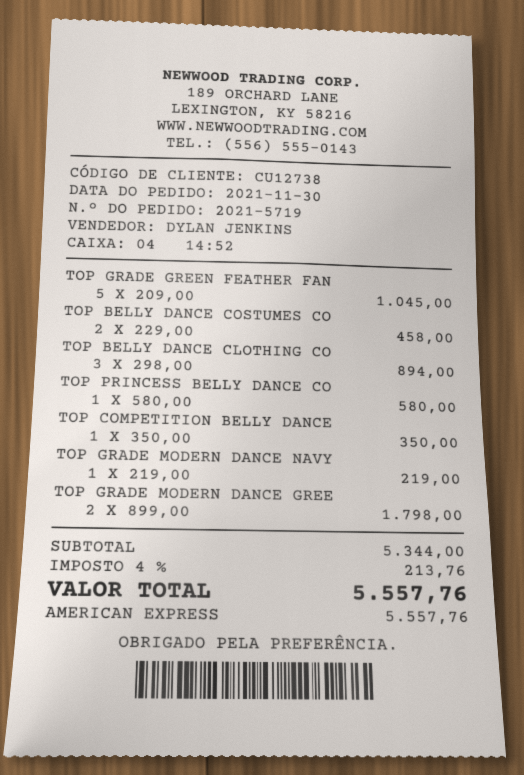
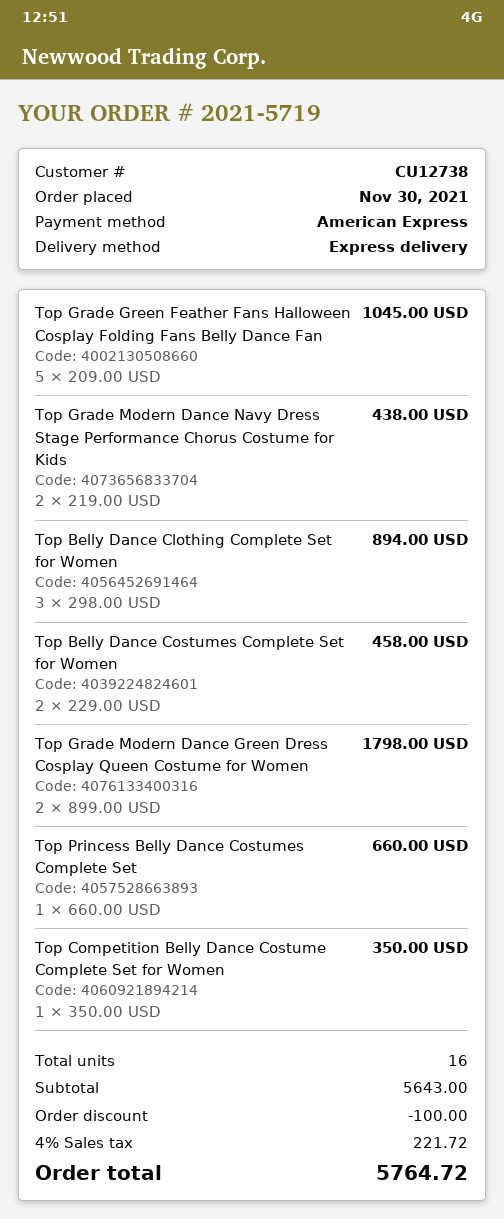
TOP PRINCESS BELLY DANCE CO: 1 x 580.00 = 580.00 -> 1 x 660.00 = 660.00
TOP GRADE MODERN DANCE NAVY: 1 x 219.00 = 219.00 -> 2 x 219.00 = 438.00
subtotal: 5344.00 -> 5643.00
discount: none -> 100.00
tax: 4% = 213.76 -> 4% = 221.72
total: 5557.76 -> 5764.72

